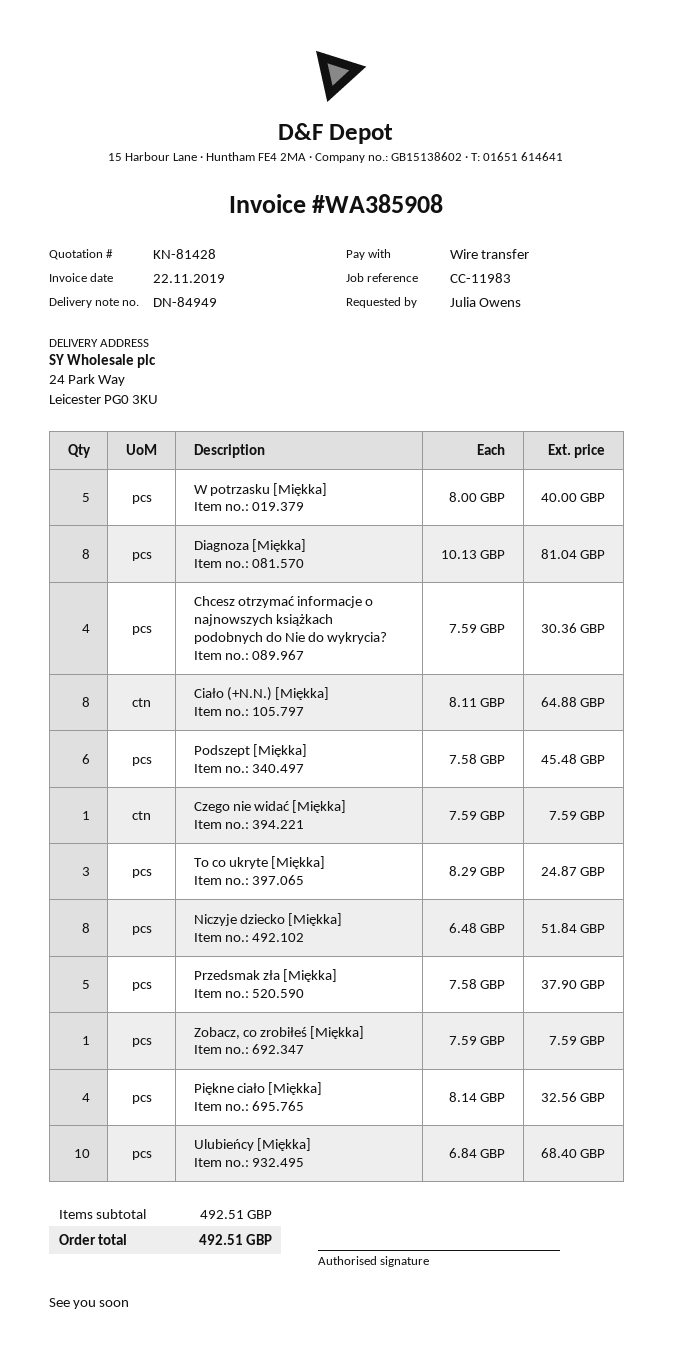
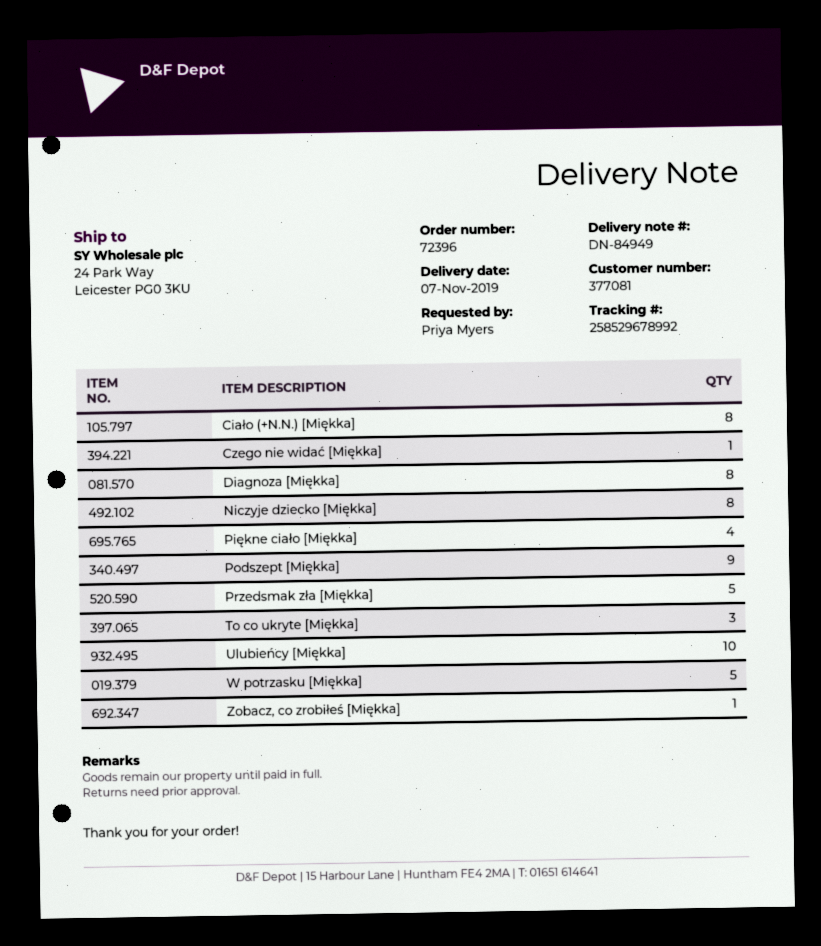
ordered by: Julia Owens -> Priya Myers
Chcesz otrzymać informacje o najnowszych książkach podobnych do Nie do wykrycia?: 4 -> none
Podszept [Miękka]: 6 -> 9

